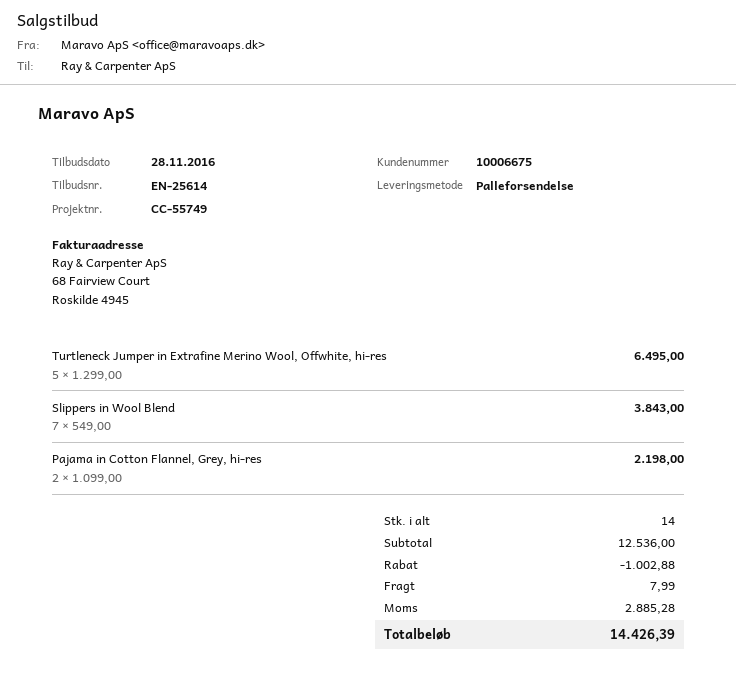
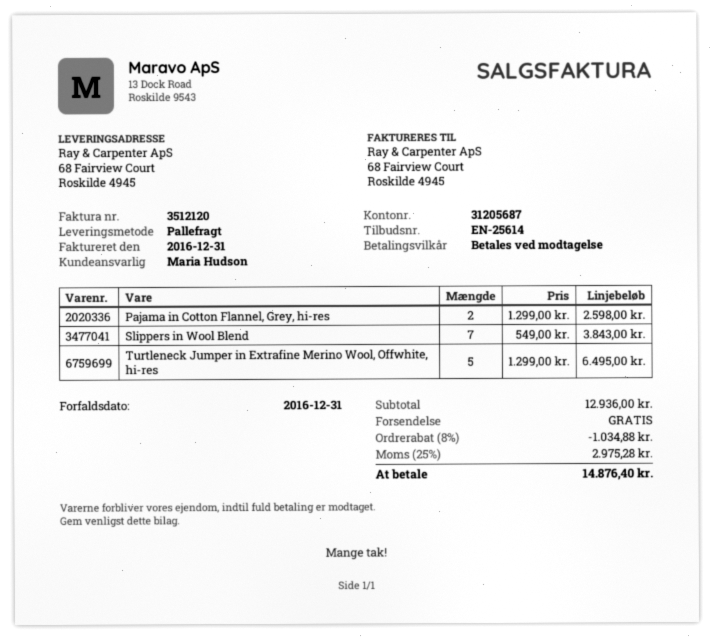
Pajama in Cotton Flannel, Grey, hi-res: 2 x 1099.00 = 2198.00 -> 2 x 1299.00 = 2598.00
subtotal: 12536.00 -> 12936.00
discount: 1002.88 -> 1034.88
shipping: 7.99 -> 0.00
tax: 2885.28 -> 2975.28
total: 14426.39 -> 14876.40

